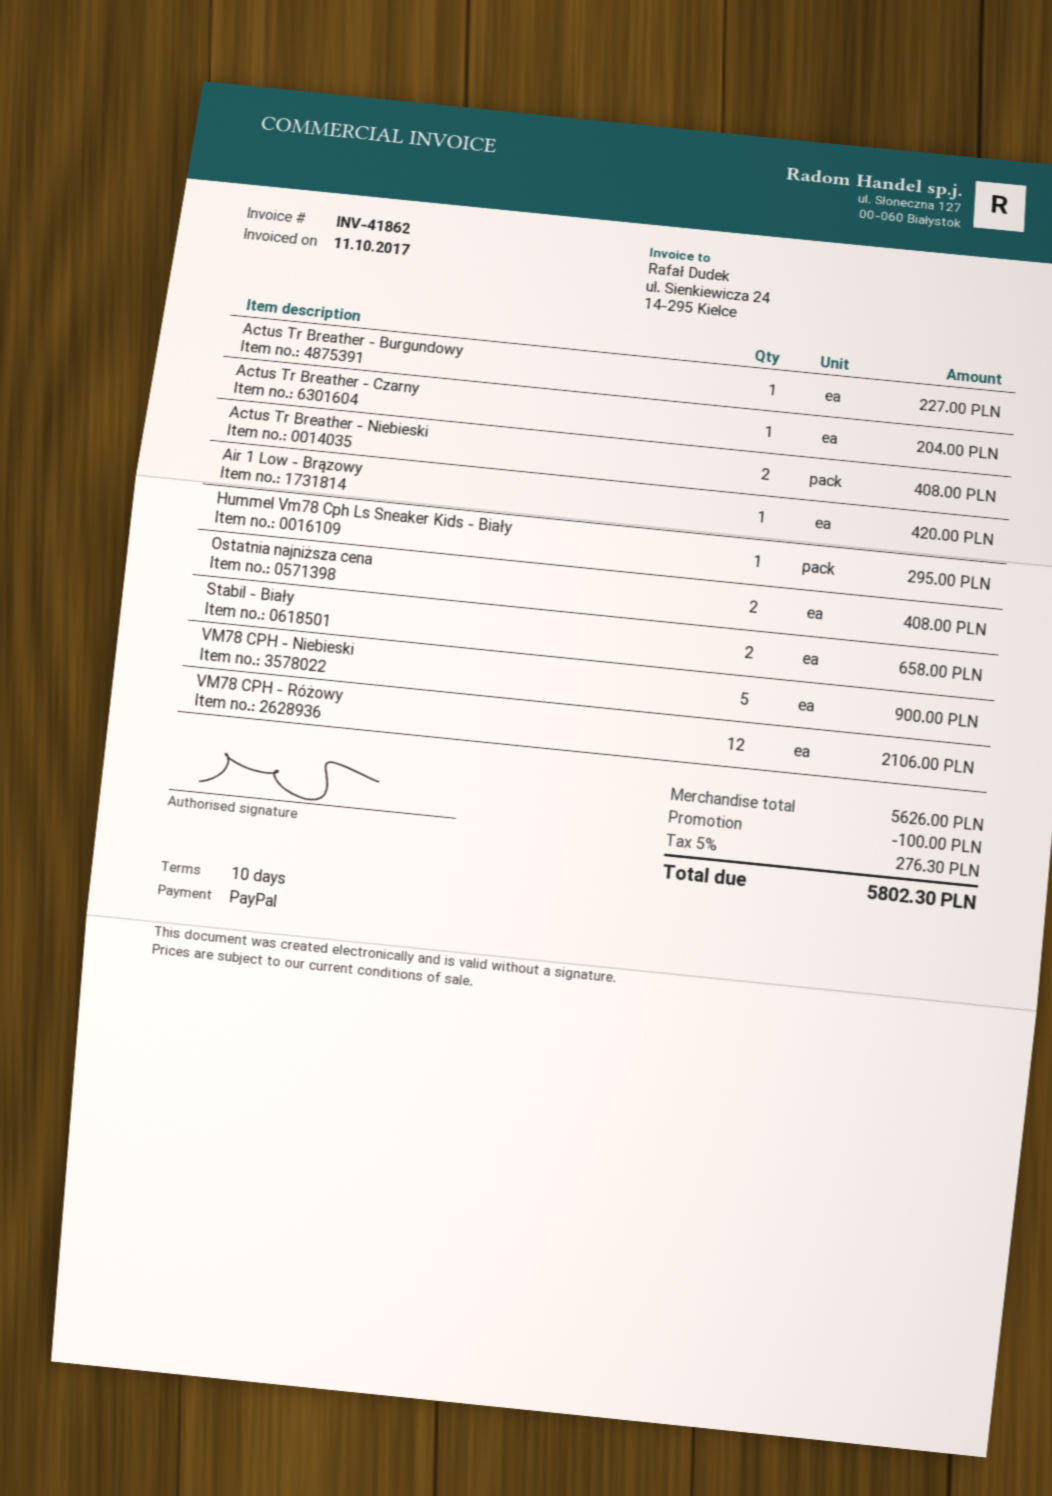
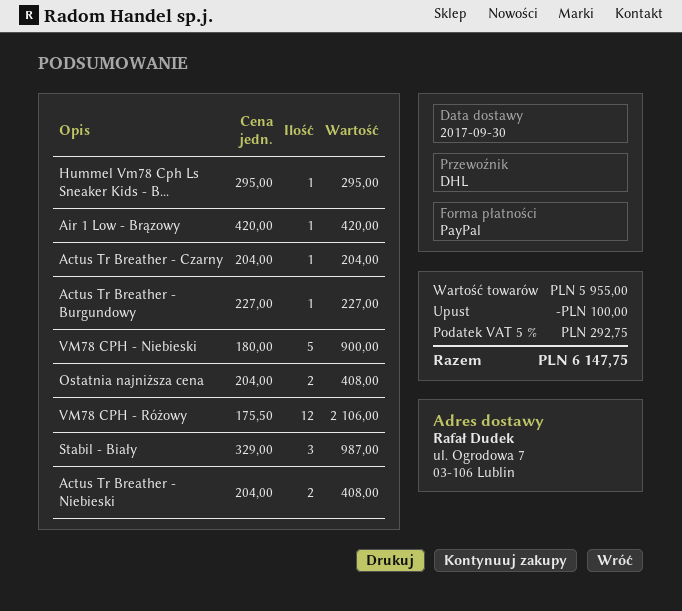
Stabil - Biały: 2 for 658.00 -> 3 for 987.00
subtotal: 5626.00 -> 5955.00
tax: 5% = 276.30 -> 5% = 292.75
total: 5802.30 -> 6147.75

